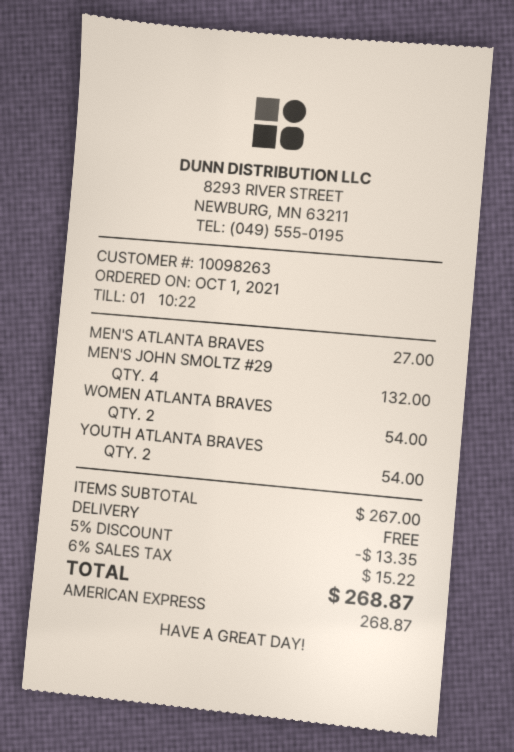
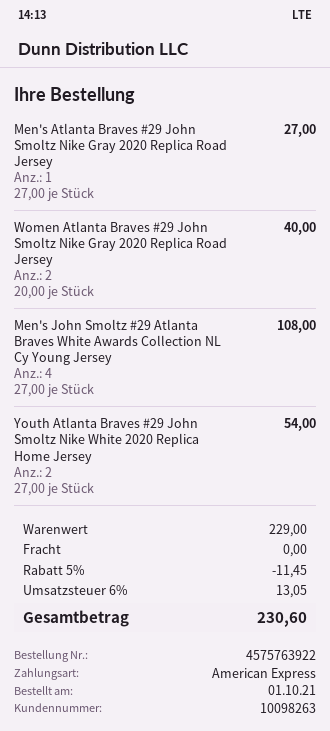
MEN'S JOHN SMOLTZ #29: 4 for 132.00 -> 4 for 108.00
WOMEN ATLANTA BRAVES: 2 for 54.00 -> 2 for 40.00
subtotal: 267.00 -> 229.00
discount: 5% = 13.35 -> 5% = 11.45
tax: 6% = 15.22 -> 6% = 13.05
total: 268.87 -> 230.60

